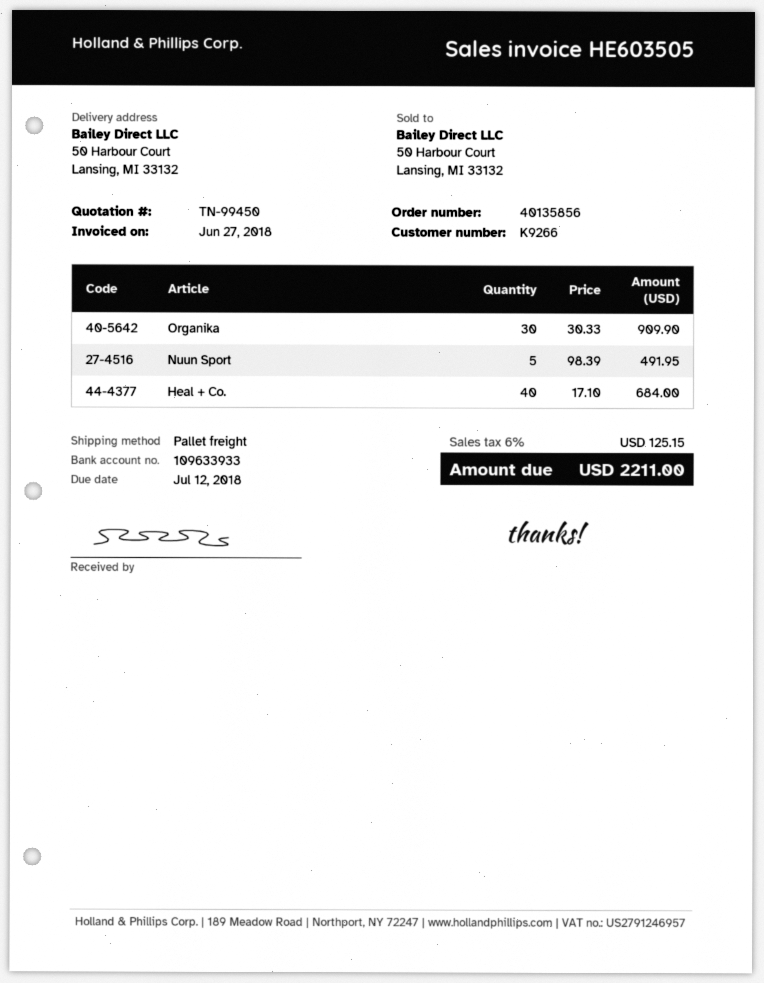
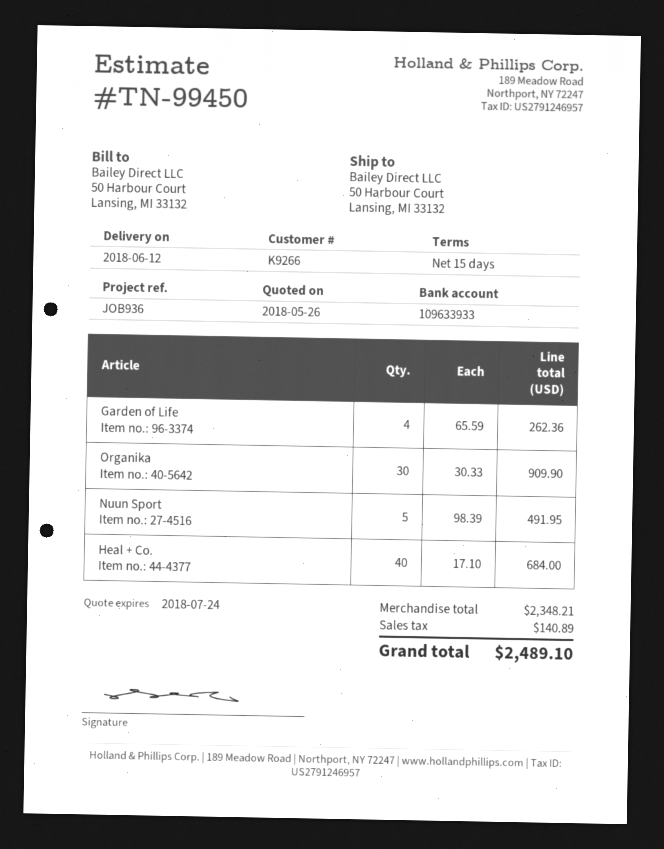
Garden of Life: none -> 4 x 65.59 = 262.36
tax: 125.15 -> 140.89
total: 2211.00 -> 2489.10

